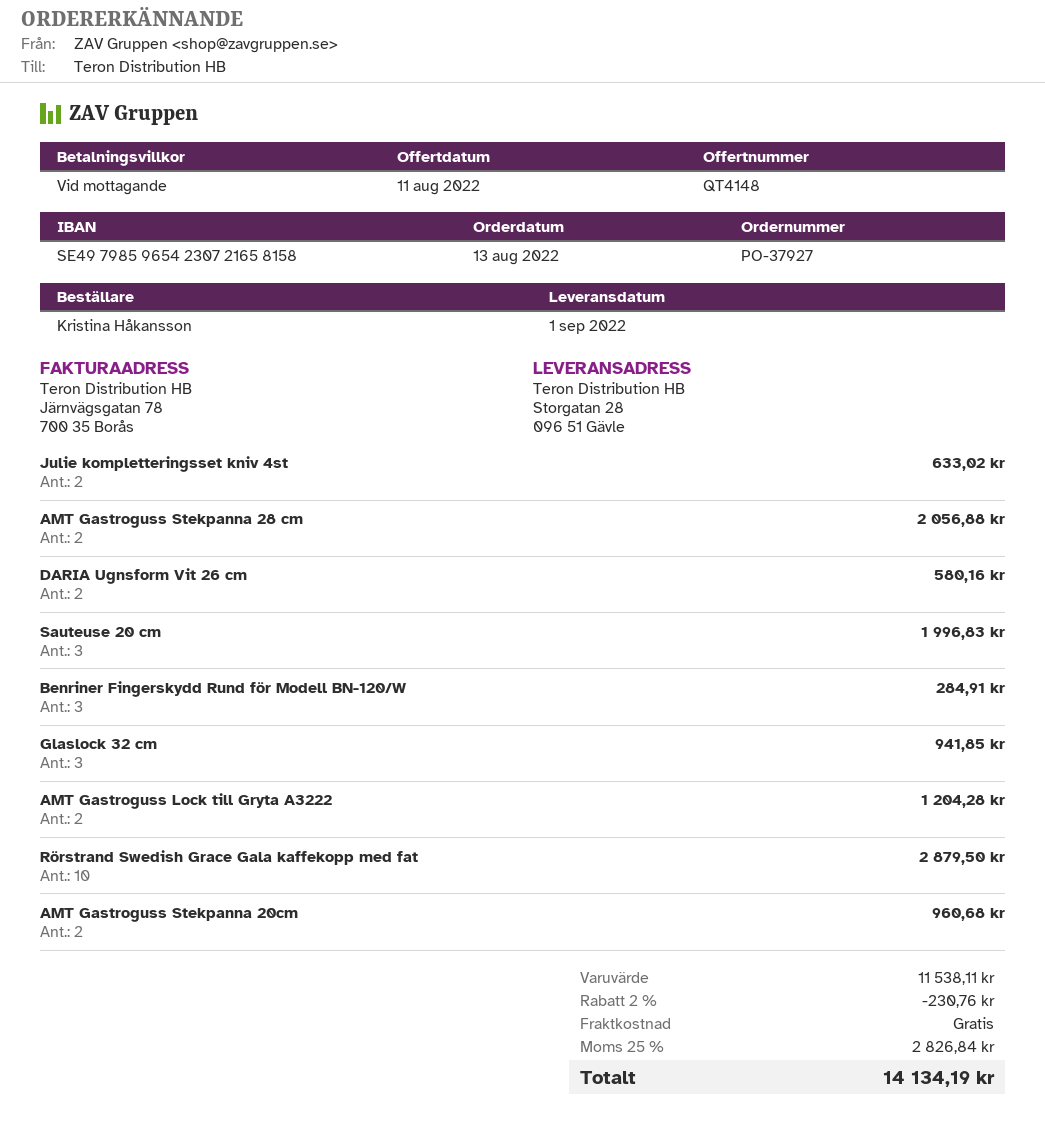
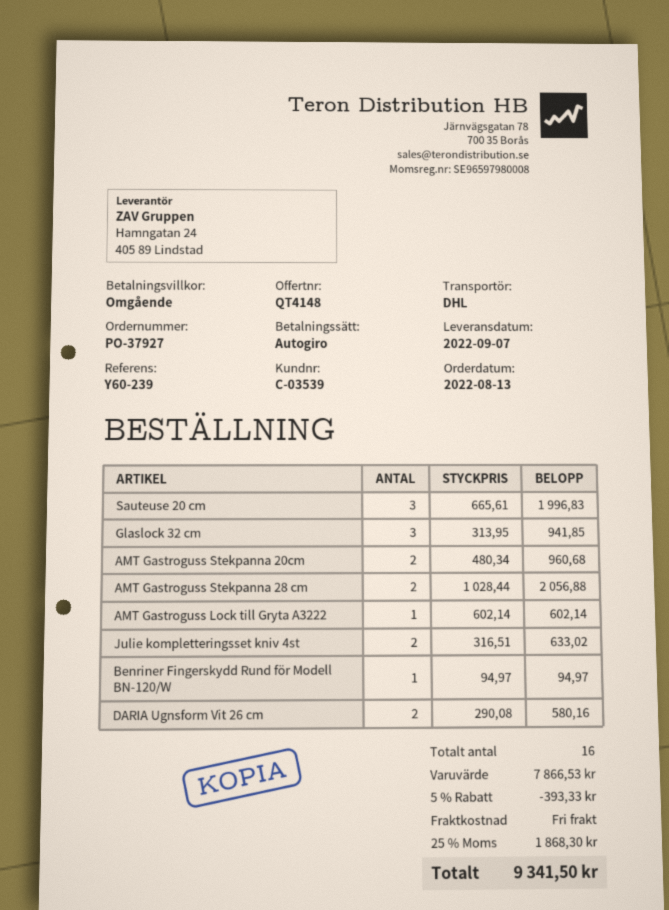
delivery date: 2022-09-01 -> 2022-09-07
Benriner Fingerskydd Rund för Modell BN-120/W: 3 for 284.91 -> 1 for 94.97
AMT Gastroguss Lock till Gryta A3222: 2 for 1204.28 -> 1 for 602.14
Rörstrand Swedish Grace Gala kaffekopp med fat: 10 for 2879.50 -> none
subtotal: 11538.11 -> 7866.53
discount: 2% = 230.76 -> 5% = 393.33
tax: 25% = 2826.84 -> 25% = 1868.30
total: 14134.19 -> 9341.50

